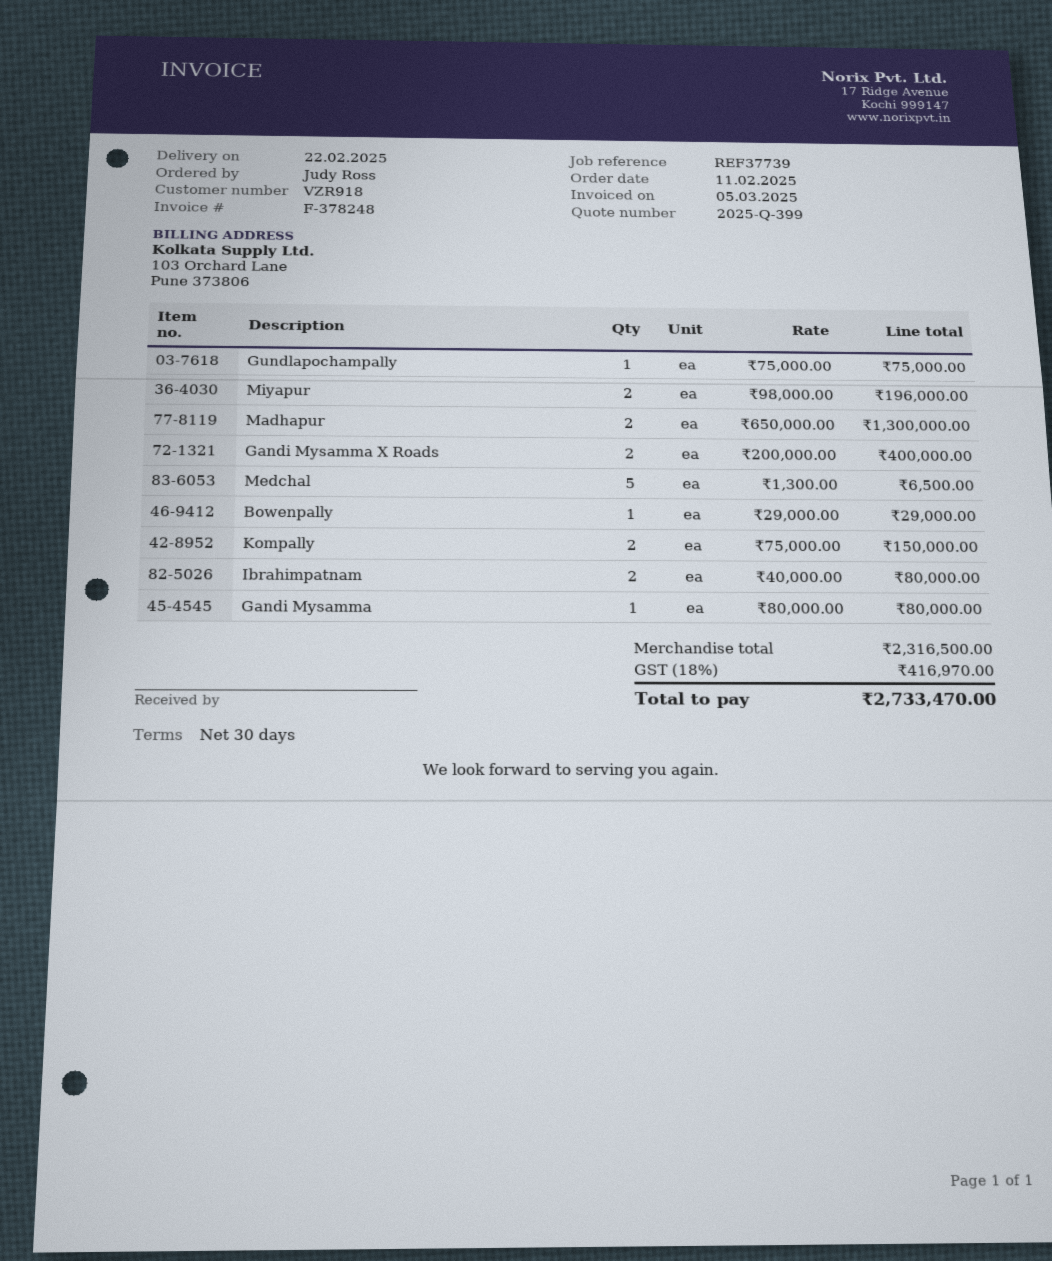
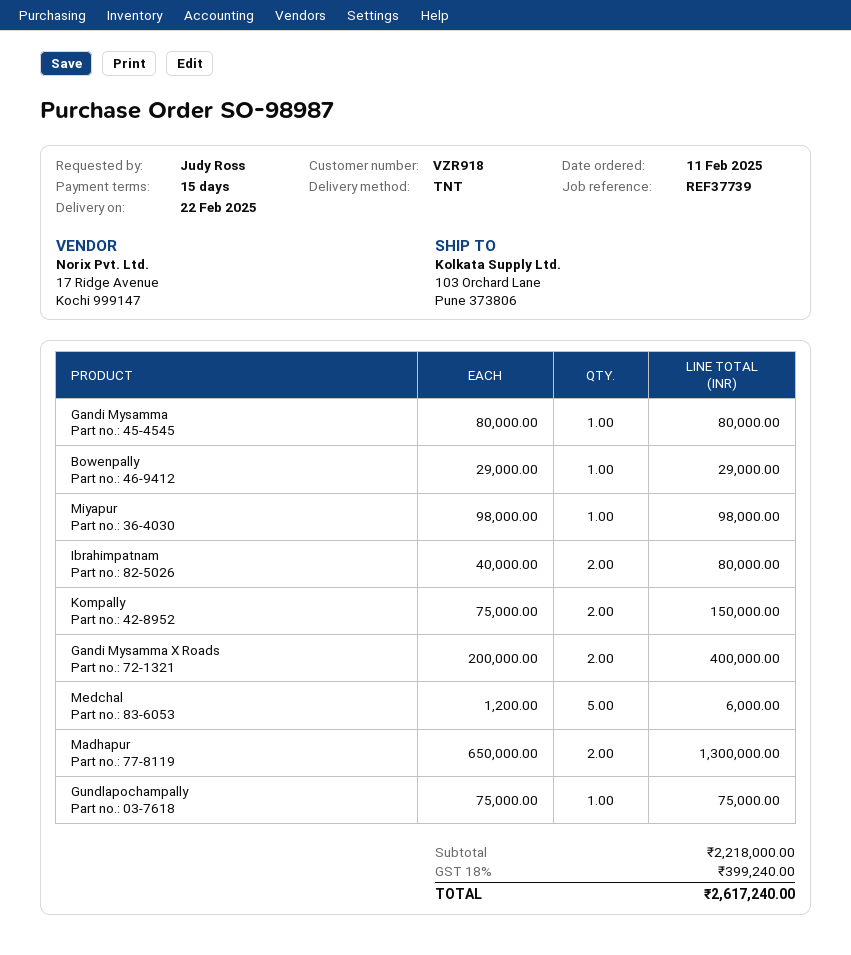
payment terms: 30 days -> 15 days
Miyapur: 2 x 98000.00 = 196000.00 -> 1 x 98000.00 = 98000.00
Medchal: 5 x 1300.00 = 6500.00 -> 5 x 1200.00 = 6000.00
subtotal: 2316500.00 -> 2218000.00
tax: 18% = 416970.00 -> 18% = 399240.00
total: 2733470.00 -> 2617240.00

